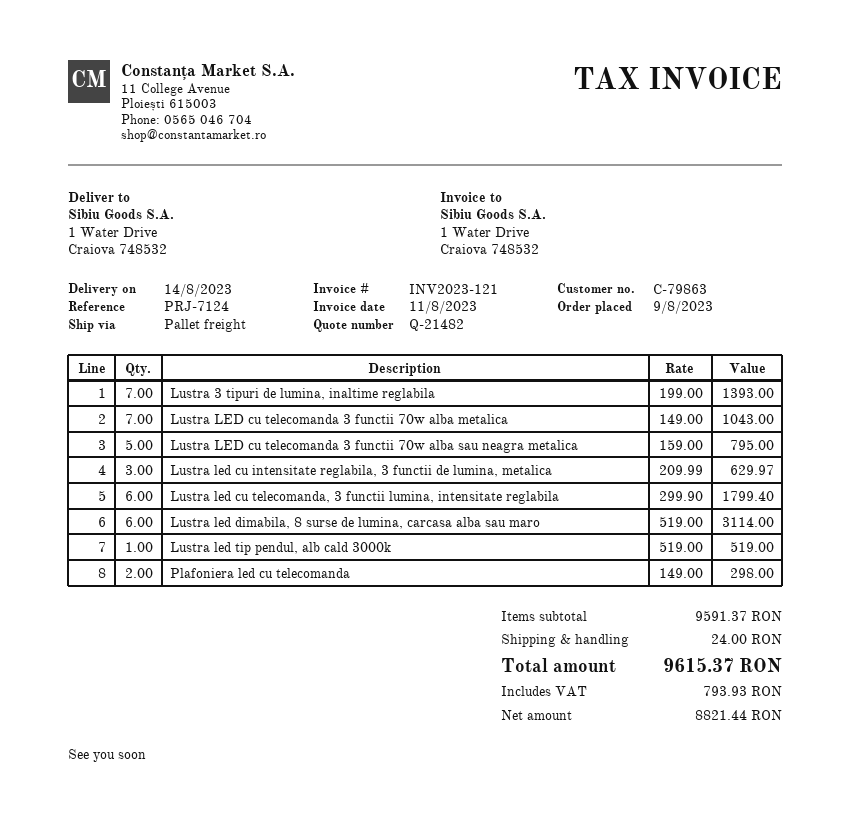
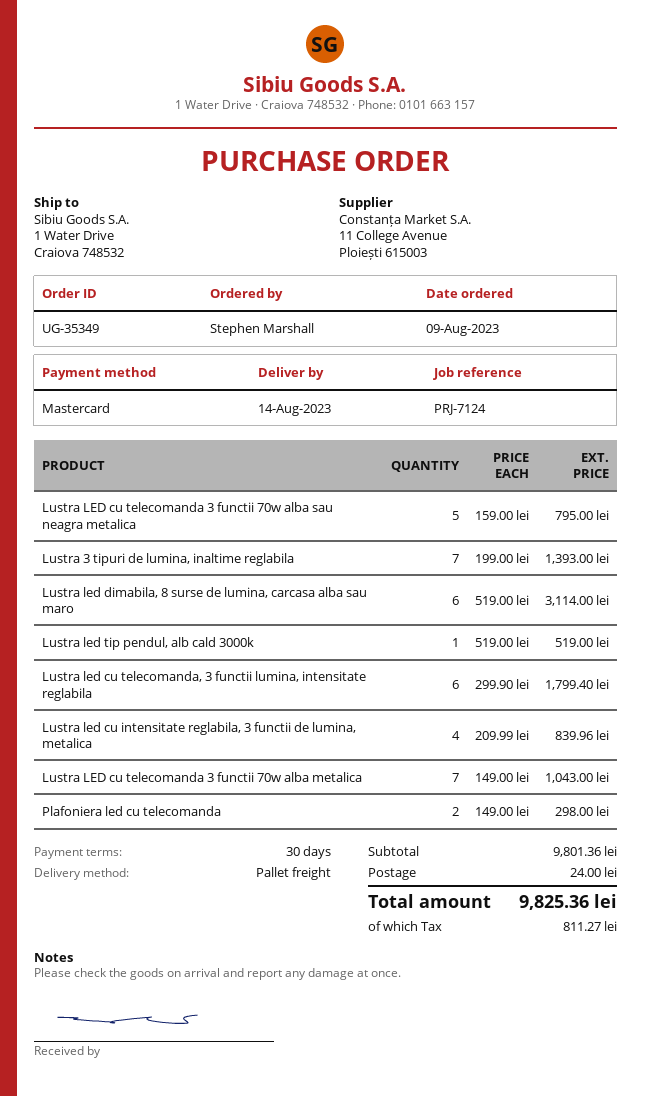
Lustra led cu intensitate reglabila, 3 functii de lumina, metalica: 3 x 209.99 = 629.97 -> 4 x 209.99 = 839.96
subtotal: 9591.37 -> 9801.36
tax: 793.93 -> 811.27
total: 9615.37 -> 9825.36

